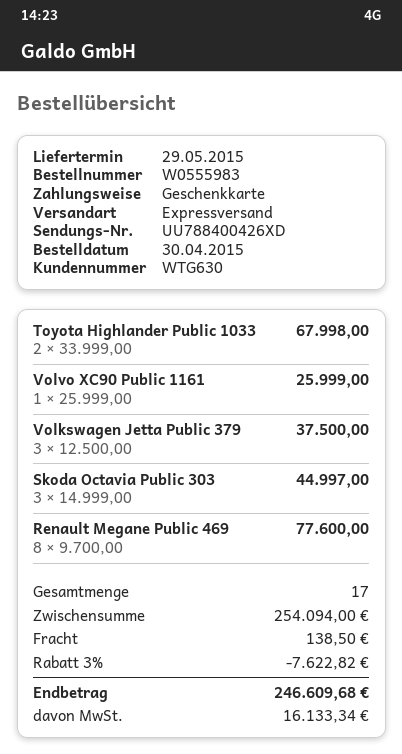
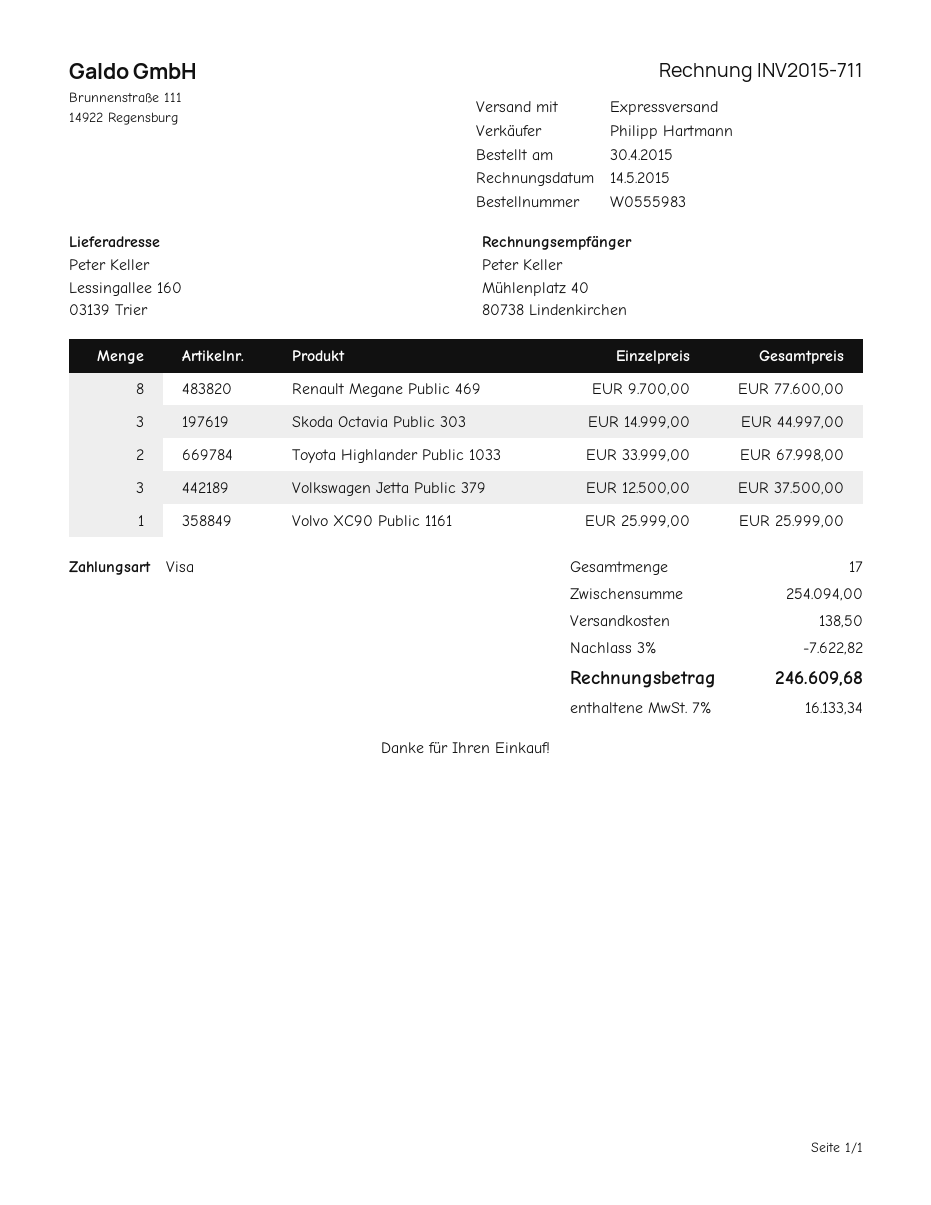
payment method: gift card -> Visa

